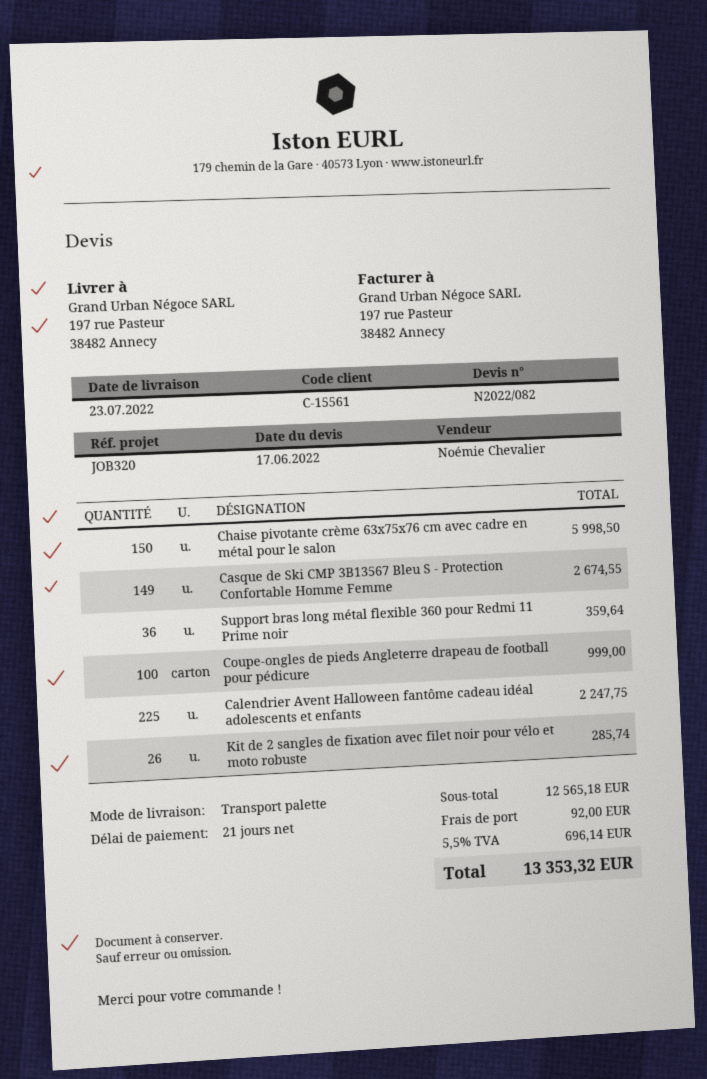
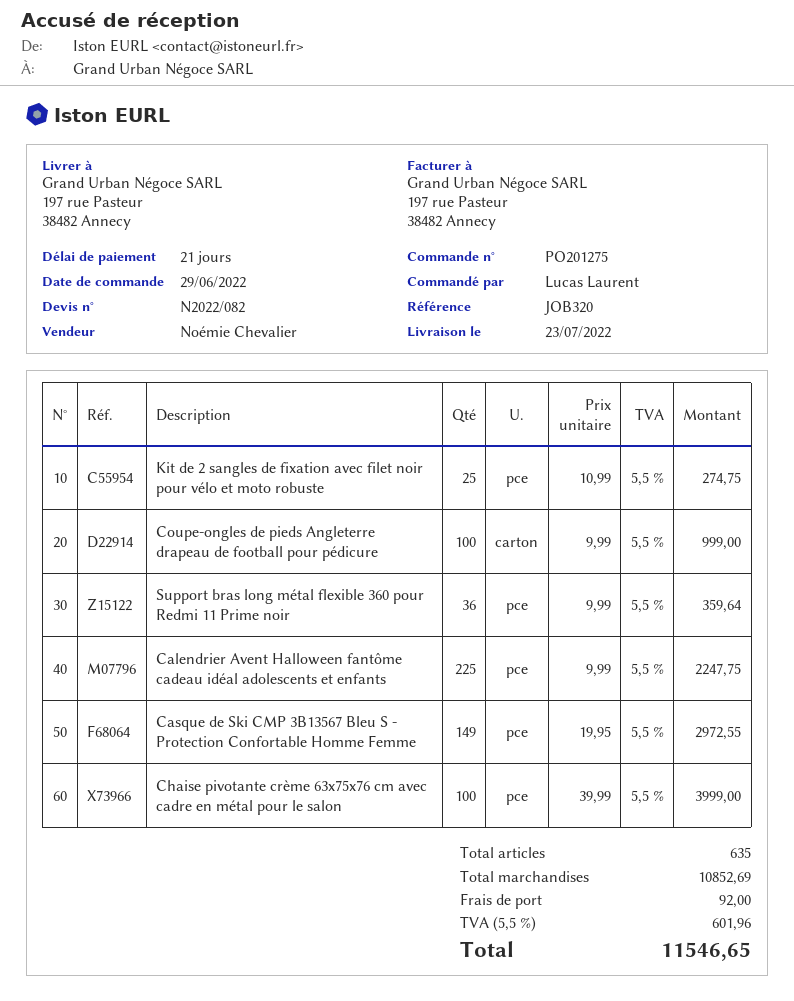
Chaise pivotante crème 63x75x76 cm avec cadre en métal pour le salon: 150 for 5998.50 -> 100 for 3999.00
Casque de Ski CMP 3B13567 Bleu S - Protection Confortable Homme Femme: 149 for 2674.55 -> 149 for 2972.55
Kit de 2 sangles de fixation avec filet noir pour vélo et moto robuste: 26 for 285.74 -> 25 for 274.75
subtotal: 12565.18 -> 10852.69
tax: 5.5% = 696.14 -> 5.5% = 601.96
total: 13353.32 -> 11546.65

